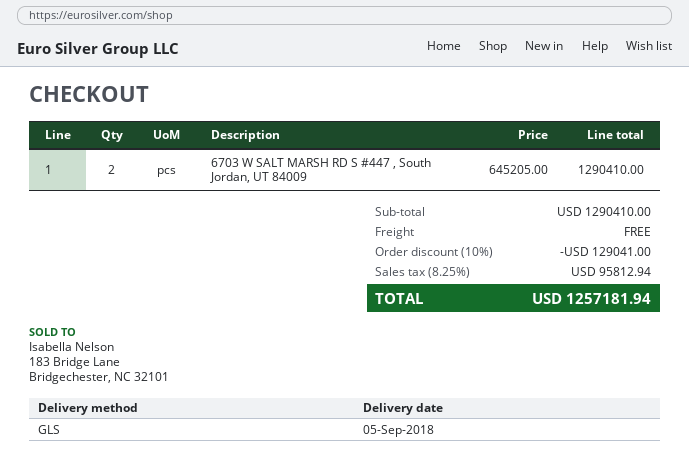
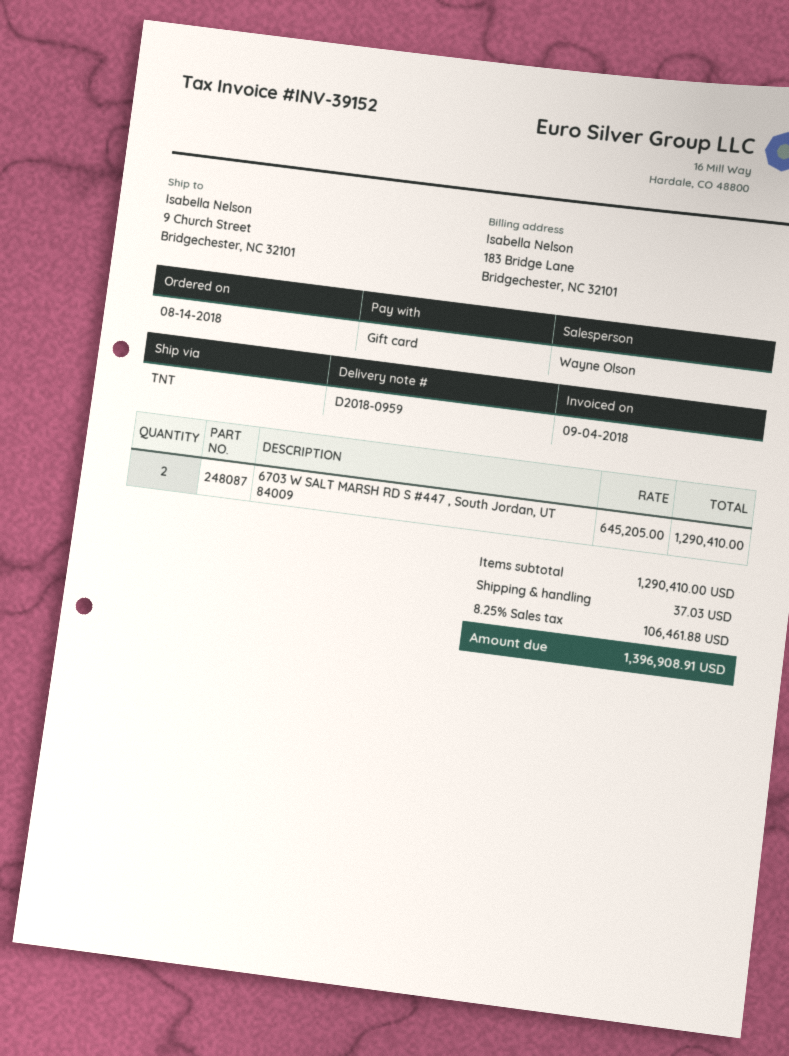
shipping method: GLS -> TNT
discount: 10% = 129041.00 -> none
shipping: 0.00 -> 37.03
tax: 8.25% = 95812.94 -> 8.25% = 106461.88
total: 1257181.94 -> 1396908.91

